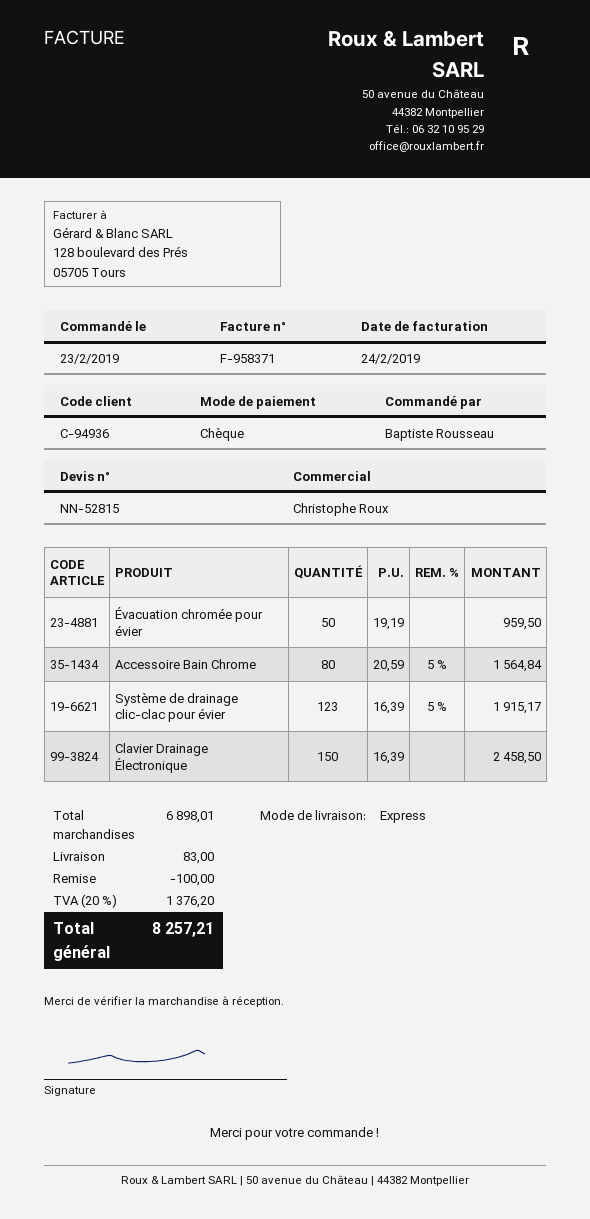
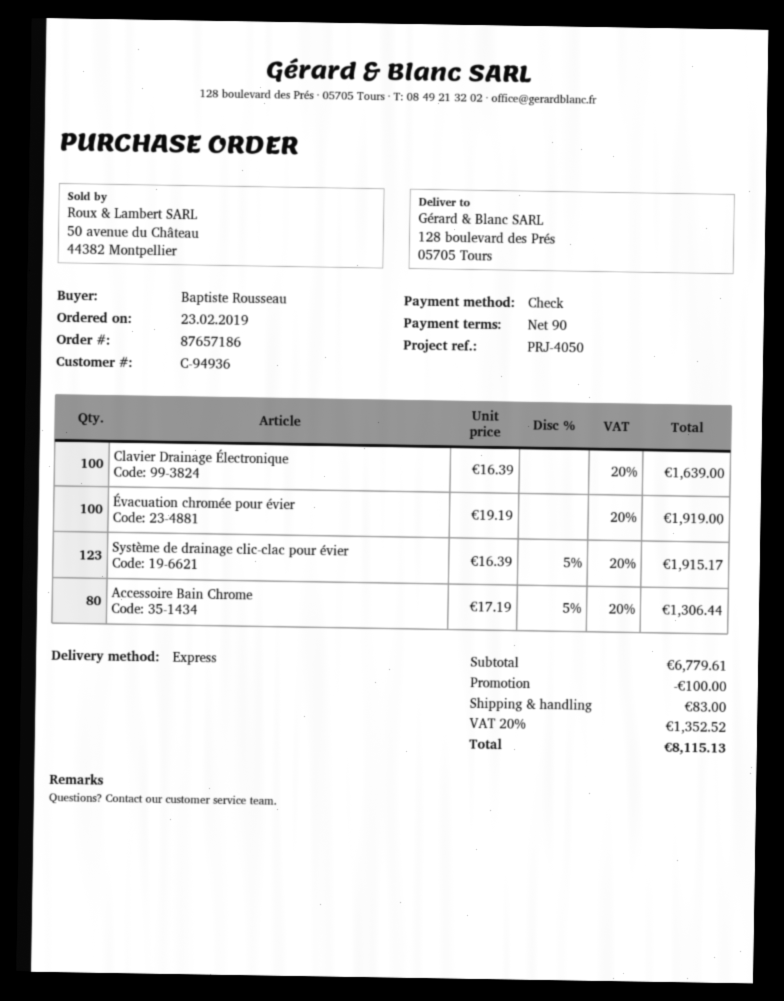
Évacuation chromée pour évier: 50 x 19.19 = 959.50 -> 100 x 19.19 = 1919.00
Accessoire Bain Chrome: 80 x 20.59 - 5% = 1564.84 -> 80 x 17.19 - 5% = 1306.44
Clavier Drainage Électronique: 150 x 16.39 = 2458.50 -> 100 x 16.39 = 1639.00
subtotal: 6898.01 -> 6779.61
tax: 20% = 1376.20 -> 20% = 1352.52
total: 8257.21 -> 8115.13

